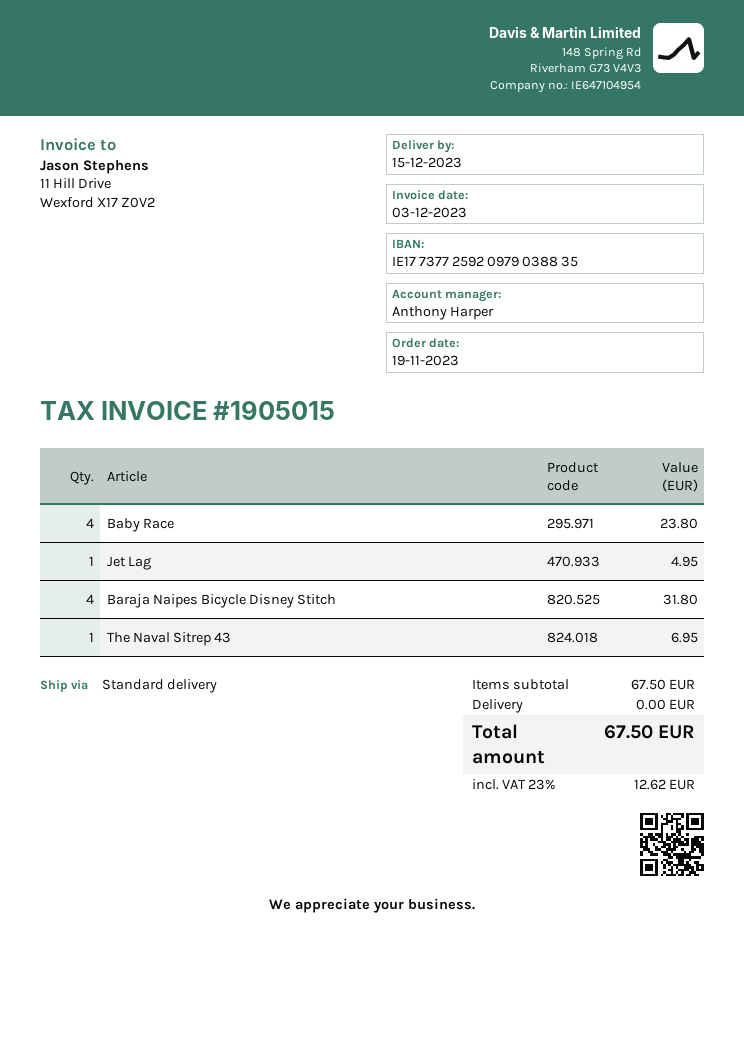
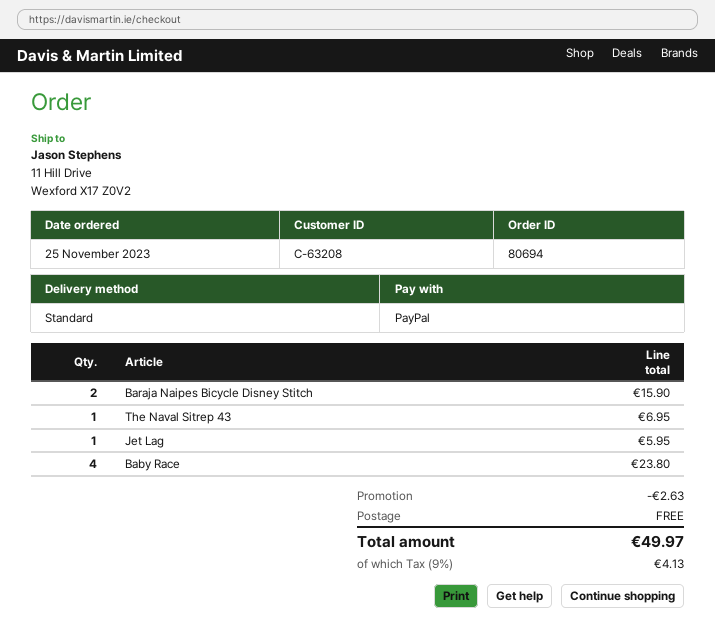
order date: 2023-11-19 -> 2023-11-25
Jet Lag: 1 for 4.95 -> 1 for 5.95
Baraja Naipes Bicycle Disney Stitch: 4 for 31.80 -> 2 for 15.90
discount: none -> 2.63
tax: 23% = 12.62 -> 9% = 4.13
total: 67.50 -> 49.97

